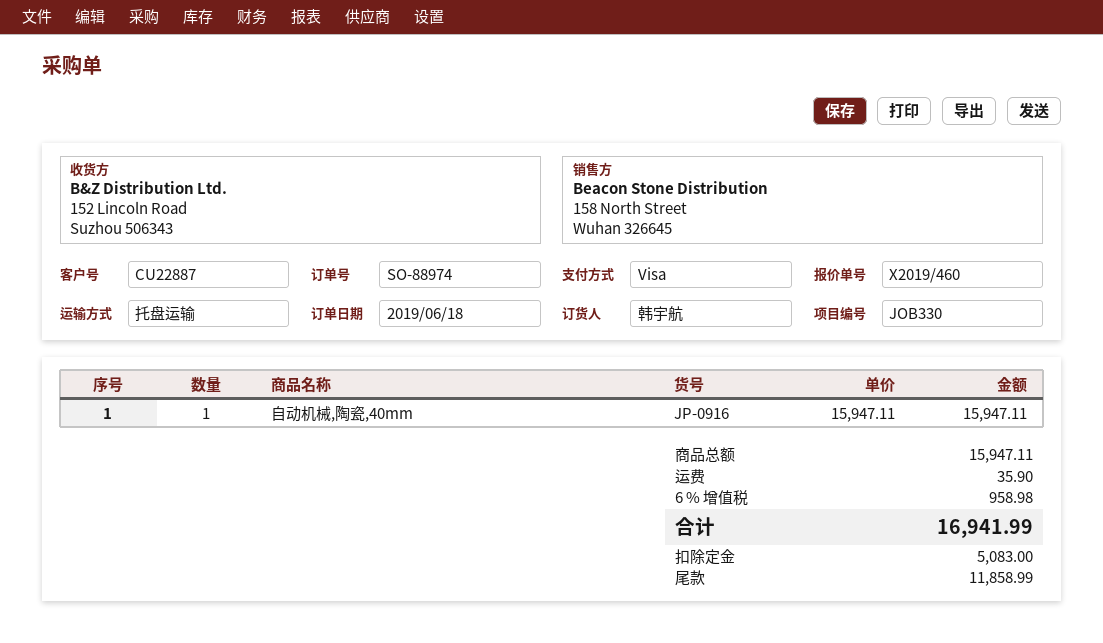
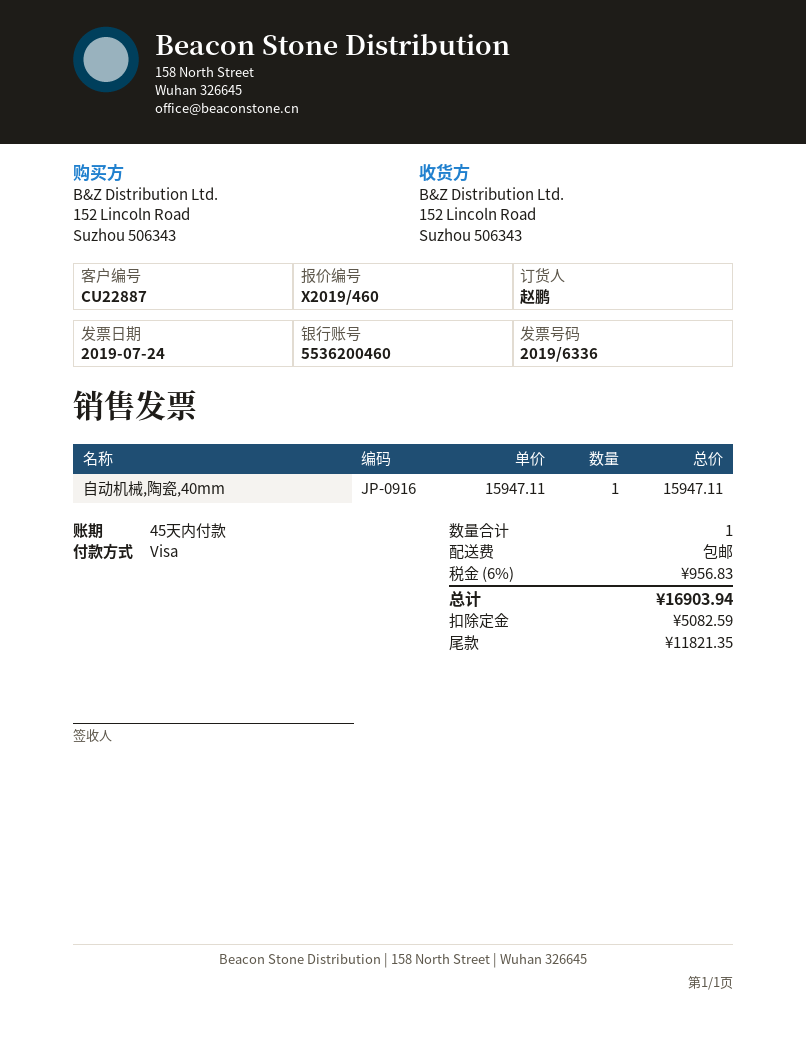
ordered by: 韩宇航 -> 赵鹏
shipping: 35.90 -> 0.00
tax: 6% = 958.98 -> 6% = 956.83
total: 16941.99 -> 16903.94
deposit: 5083.00 -> 5082.59
balance: 11858.99 -> 11821.35

